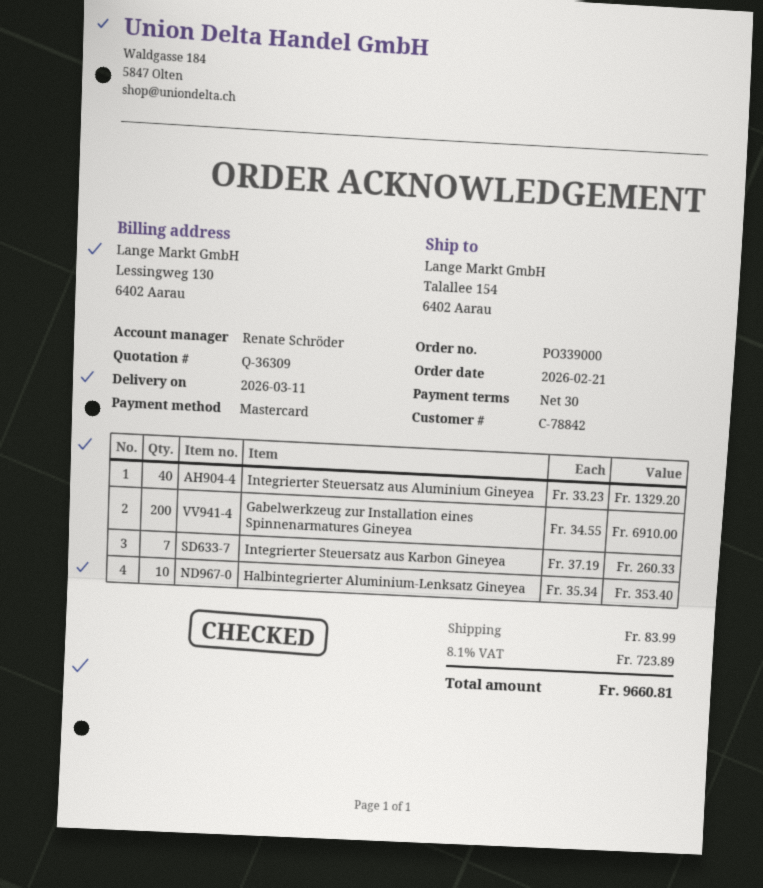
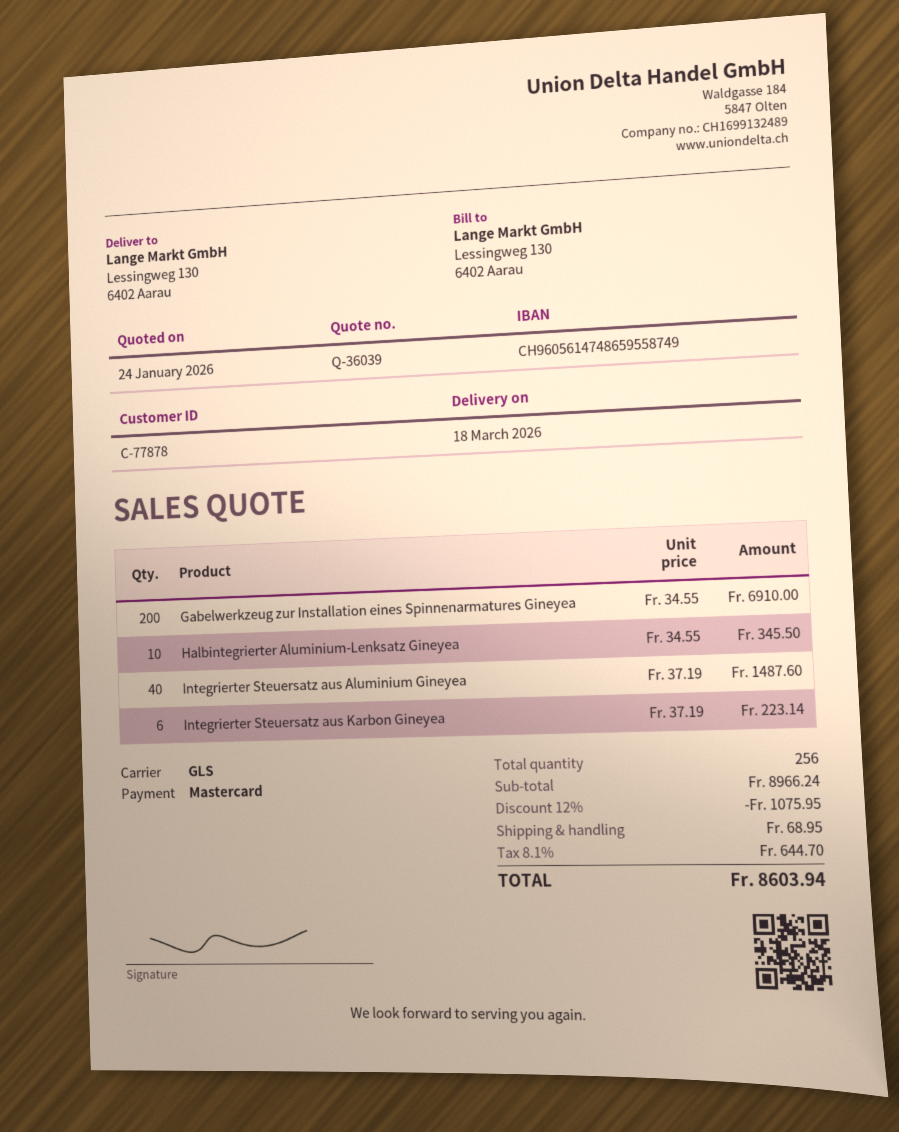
quote number: Q-36309 -> Q-36039
delivery date: 2026-03-11 -> 2026-03-18
customer number: C-78842 -> C-77878
ship to: Talallee 154, 6402 Aarau -> Lessingweg 130, 6402 Aarau
Integrierter Steuersatz aus Aluminium Gineyea: 40 x 33.23 = 1329.20 -> 40 x 37.19 = 1487.60
Integrierter Steuersatz aus Karbon Gineyea: 7 x 37.19 = 260.33 -> 6 x 37.19 = 223.14
Halbintegrierter Aluminium-Lenksatz Gineyea: 10 x 35.34 = 353.40 -> 10 x 34.55 = 345.50
discount: none -> 12% = 1075.95
shipping: 83.99 -> 68.95
tax: 8.1% = 723.89 -> 8.1% = 644.70
total: 9660.81 -> 8603.94

